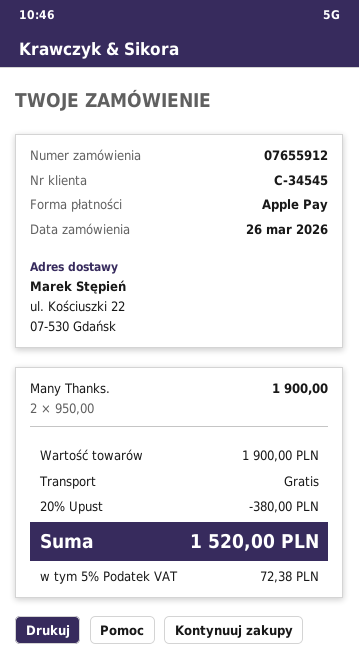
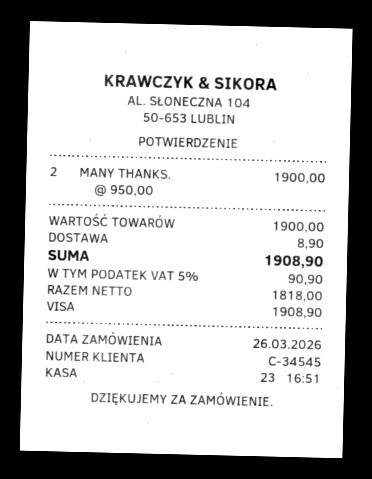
payment method: Apple Pay -> Visa
discount: 20% = 380.00 -> none
shipping: 0.00 -> 8.90
tax: 5% = 72.38 -> 5% = 90.90
total: 1520.00 -> 1908.90

